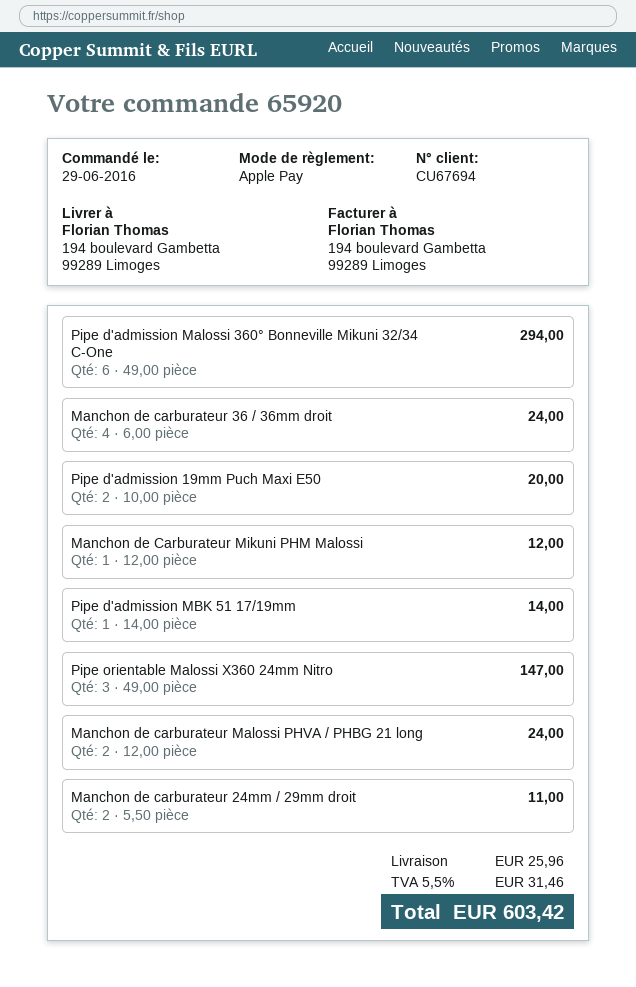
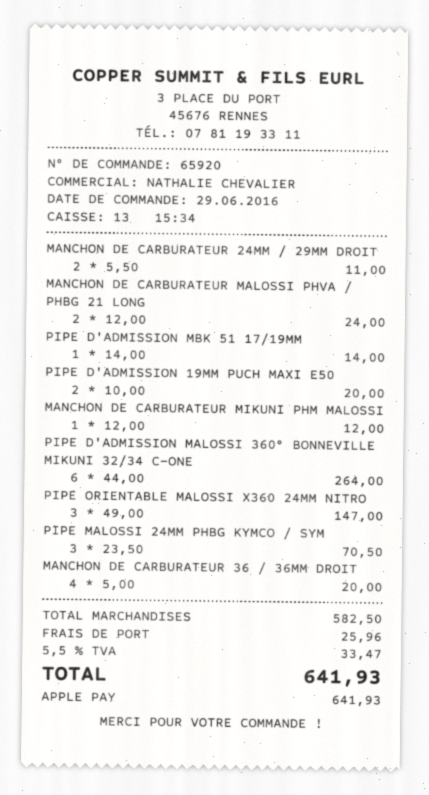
Pipe d'admission Malossi 360° Bonneville Mikuni 32/34 C-One: 6 x 49.00 = 294.00 -> 6 x 44.00 = 264.00
Manchon de carburateur 36 / 36mm droit: 4 x 6.00 = 24.00 -> 4 x 5.00 = 20.00
PIPE MALOSSI 24MM PHBG KYMCO / SYM: none -> 3 x 23.50 = 70.50
tax: 5.5% = 31.46 -> 5.5% = 33.47
total: 603.42 -> 641.93

